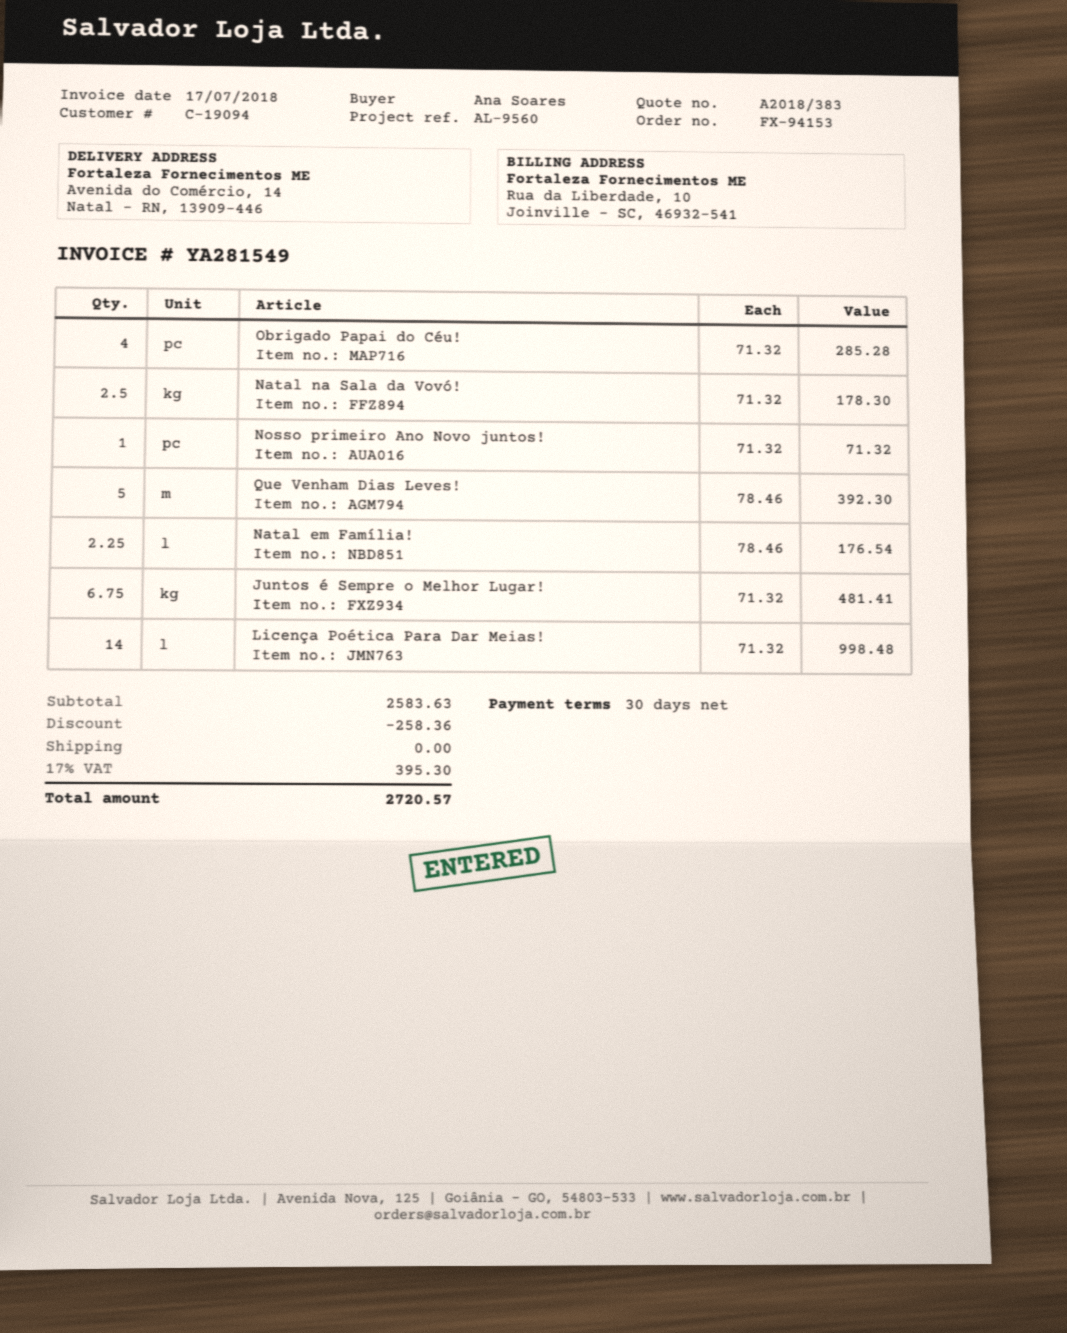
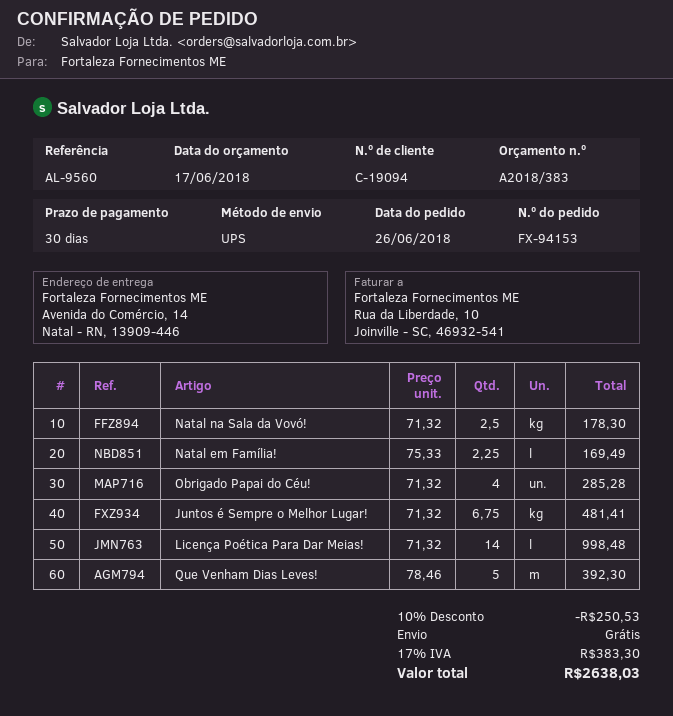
Nosso primeiro Ano Novo juntos!: 1 x 71.32 = 71.32 -> none
Natal em Família!: 2.25 x 78.46 = 176.54 -> 2.25 x 75.33 = 169.49
discount: 258.36 -> 250.53
tax: 17% = 395.30 -> 17% = 383.30
total: 2720.57 -> 2638.03

